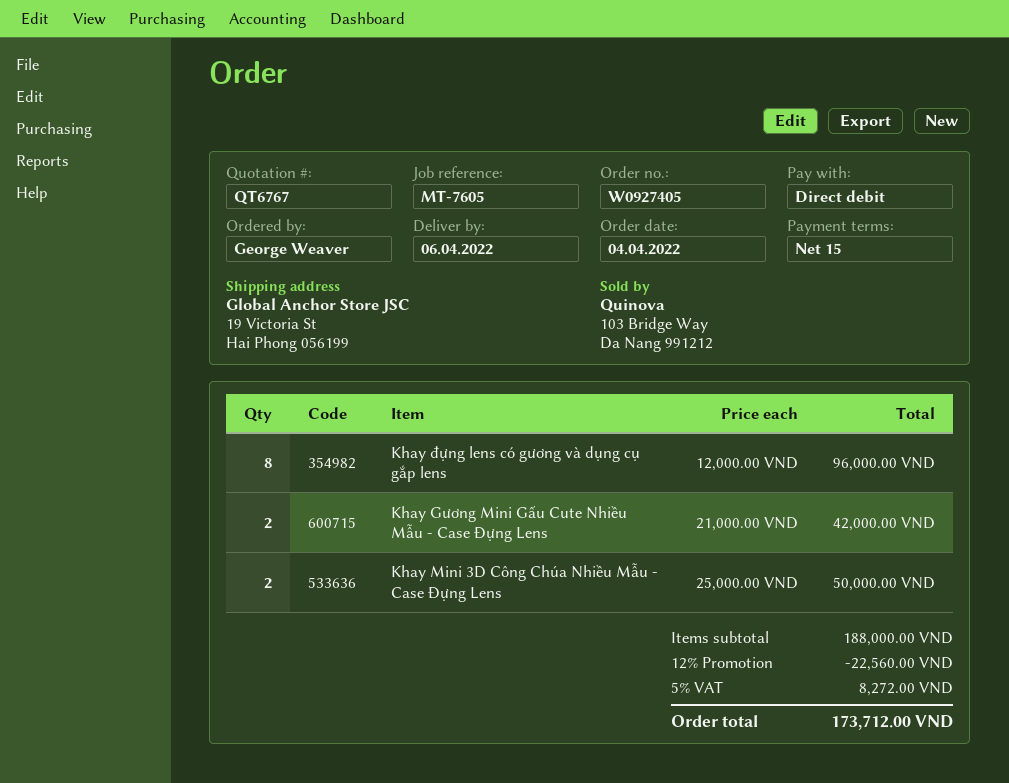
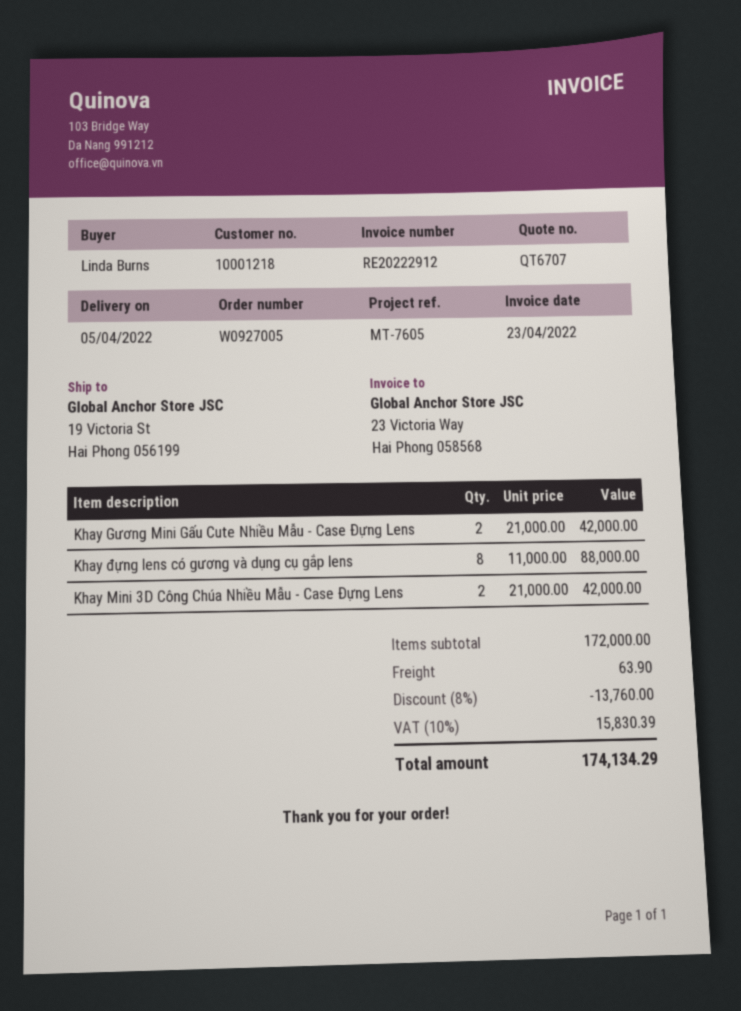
quote number: QT6767 -> QT6707
order number: W0927405 -> W0927005
delivery date: 2022-04-06 -> 2022-04-05
ordered by: George Weaver -> Linda Burns
Khay đựng lens có gương và dụng cụ gắp lens: 8 x 12000.00 = 96000.00 -> 8 x 11000.00 = 88000.00
Khay Mini 3D Công Chúa Nhiều Mẫu - Case Đựng Lens: 2 x 25000.00 = 50000.00 -> 2 x 21000.00 = 42000.00
subtotal: 188000.00 -> 172000.00
discount: 12% = 22560.00 -> 8% = 13760.00
shipping: none -> 63.90
tax: 5% = 8272.00 -> 10% = 15830.39
total: 173712.00 -> 174134.29

